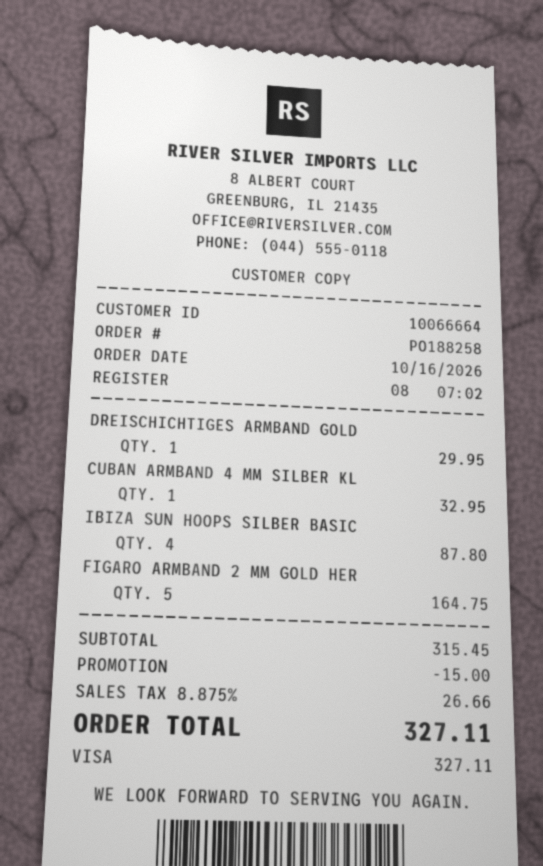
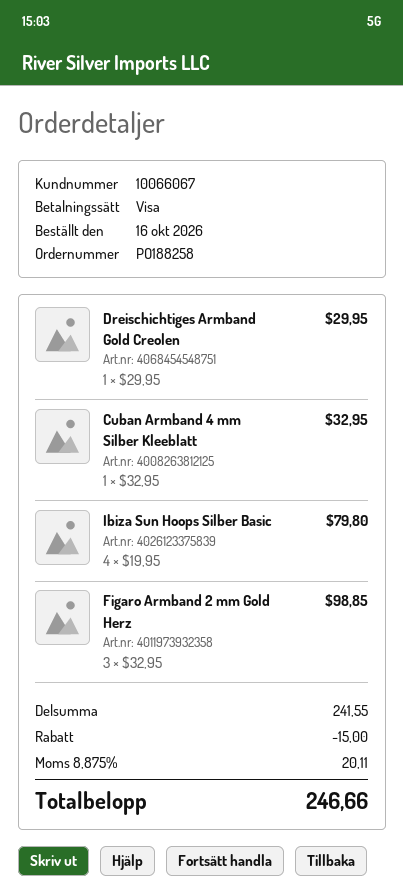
customer number: 10066664 -> 10066067
IBIZA SUN HOOPS SILBER BASIC: 4 for 87.80 -> 4 for 79.80
FIGARO ARMBAND 2 MM GOLD HER: 5 for 164.75 -> 3 for 98.85
subtotal: 315.45 -> 241.55
tax: 8.875% = 26.66 -> 8.875% = 20.11
total: 327.11 -> 246.66

